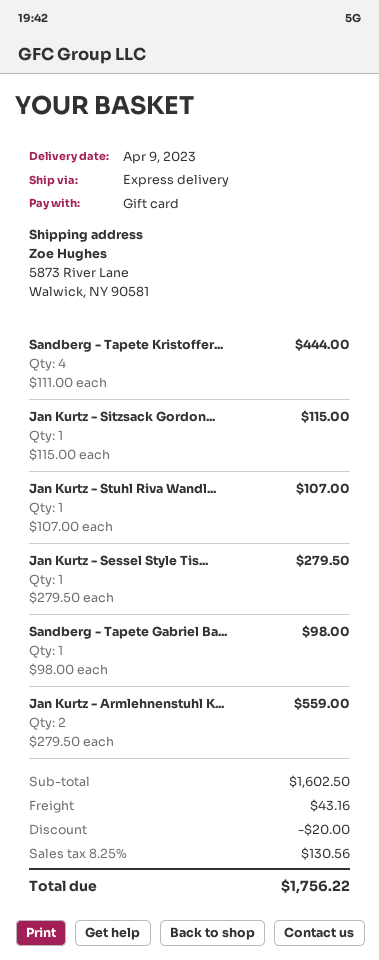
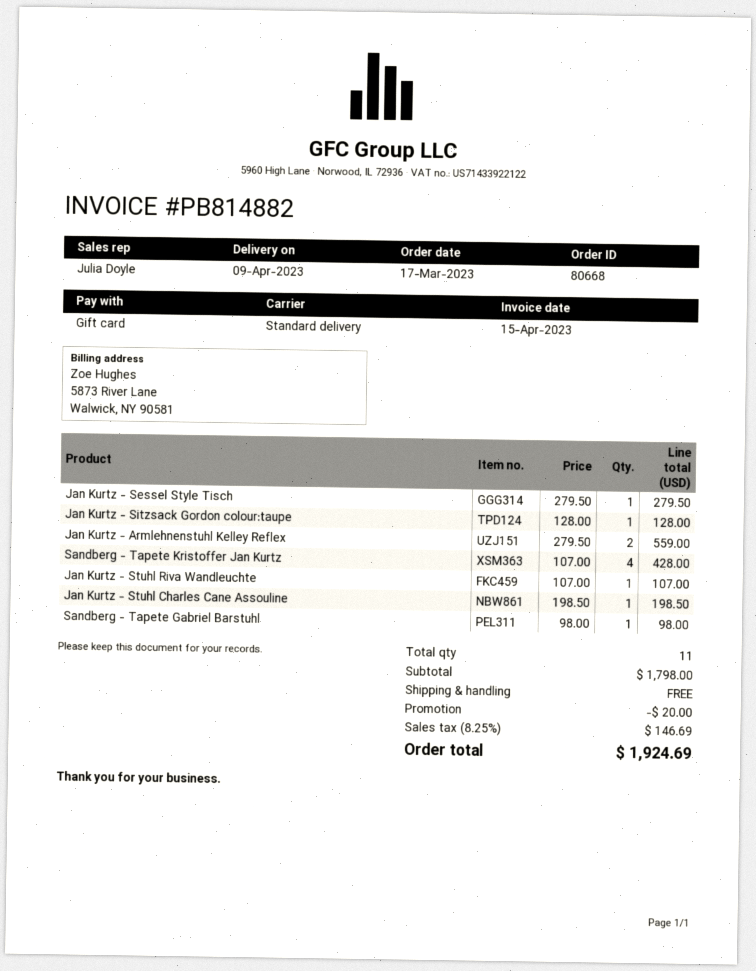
shipping method: express -> standard
Sandberg - Tapete Kristoffer...: 4 x 111.00 = 444.00 -> 4 x 107.00 = 428.00
Jan Kurtz - Sitzsack Gordon...: 1 x 115.00 = 115.00 -> 1 x 128.00 = 128.00
Jan Kurtz - Stuhl Charles Cane Assouline: none -> 1 x 198.50 = 198.50
subtotal: 1602.50 -> 1798.00
shipping: 43.16 -> 0.00
tax: 8.25% = 130.56 -> 8.25% = 146.69
total: 1756.22 -> 1924.69

